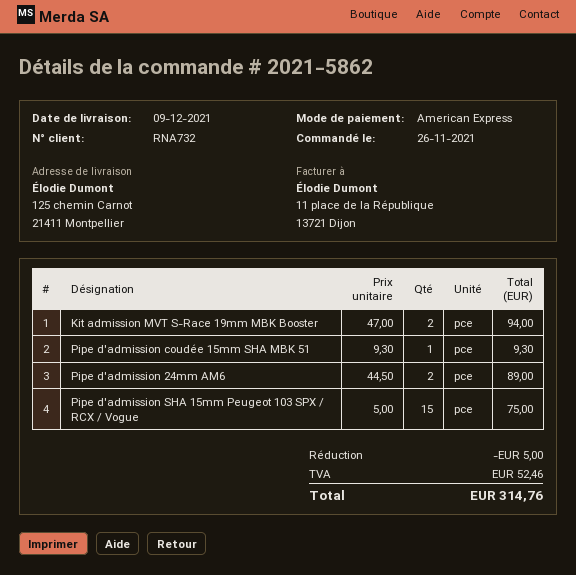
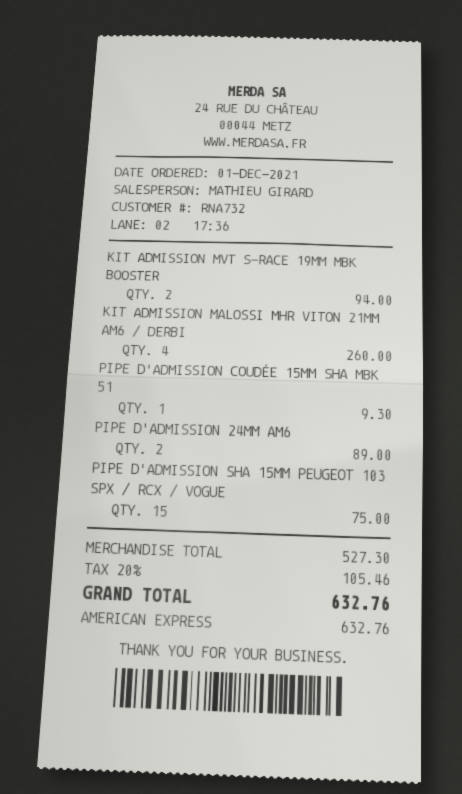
order date: 2021-11-26 -> 2021-12-01
KIT ADMISSION MALOSSI MHR VITON 21MM AM6 / DERBI: none -> 4 for 260.00
discount: 5.00 -> none
tax: 52.46 -> 105.46
total: 314.76 -> 632.76

